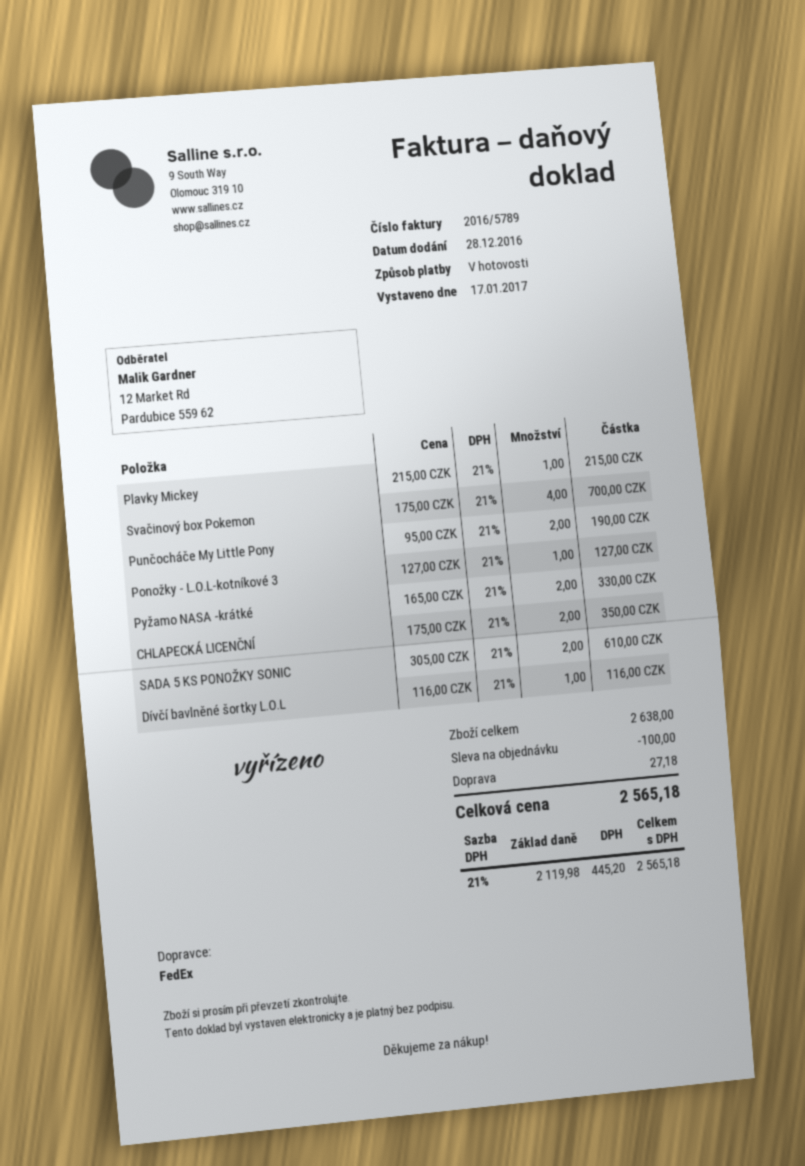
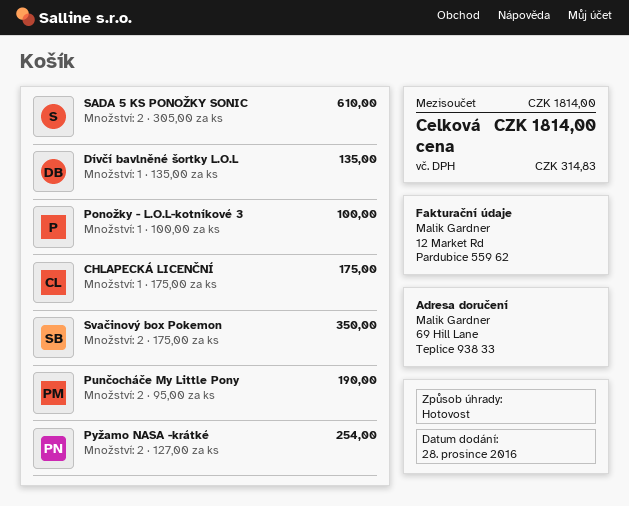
Plavky Mickey: 1 x 215.00 = 215.00 -> none
Svačinový box Pokemon: 4 x 175.00 = 700.00 -> 2 x 175.00 = 350.00
Ponožky - L.O.L-kotníkové 3: 1 x 127.00 = 127.00 -> 1 x 100.00 = 100.00
Pyžamo NASA -krátké: 2 x 165.00 = 330.00 -> 2 x 127.00 = 254.00
CHLAPECKÁ LICENČNÍ: 2 x 175.00 = 350.00 -> 1 x 175.00 = 175.00
Dívčí bavlněné šortky L.O.L: 1 x 116.00 = 116.00 -> 1 x 135.00 = 135.00
subtotal: 2638.00 -> 1814.00
discount: 100.00 -> none
shipping: 27.18 -> none
tax: 445.20 -> 314.83
total: 2565.18 -> 1814.00

